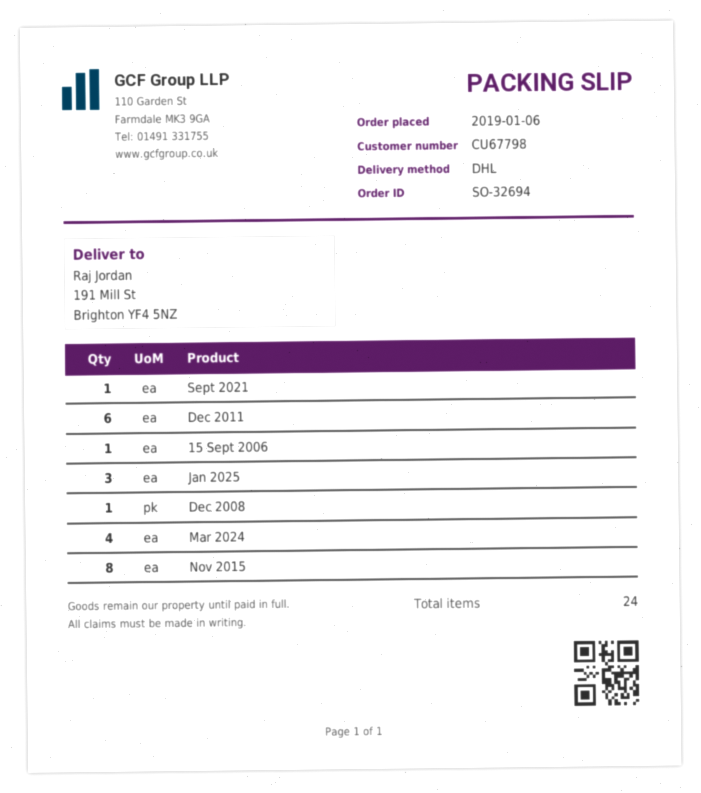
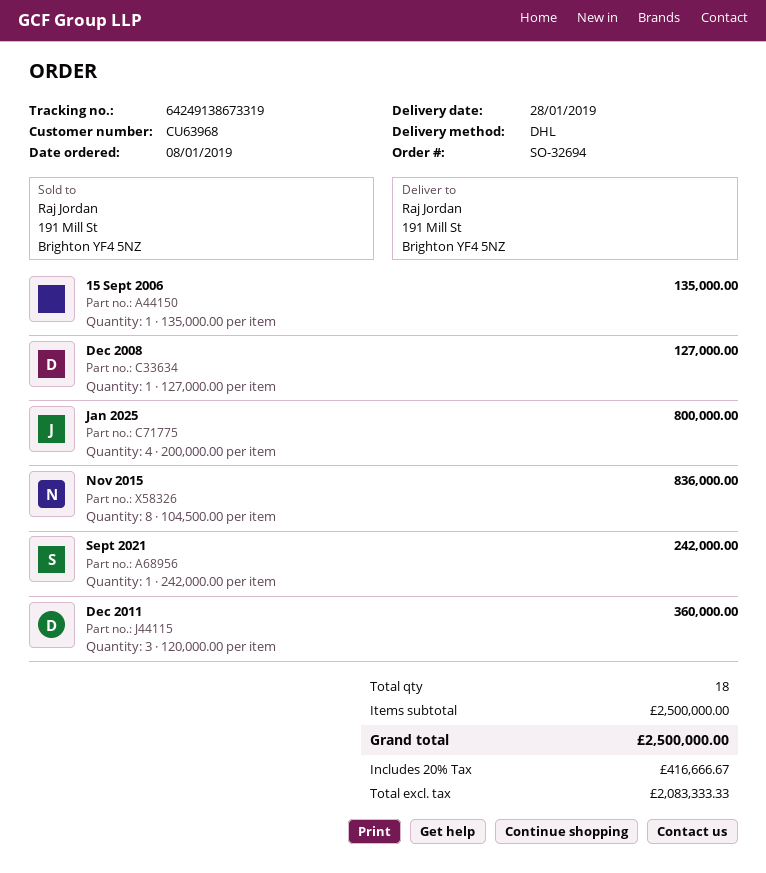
order date: 2019-01-06 -> 2019-01-08
customer number: CU67798 -> CU63968
Dec 2011: 6 -> 3
Jan 2025: 3 -> 4
Mar 2024: 4 -> none
total quantity: 24 -> 18

